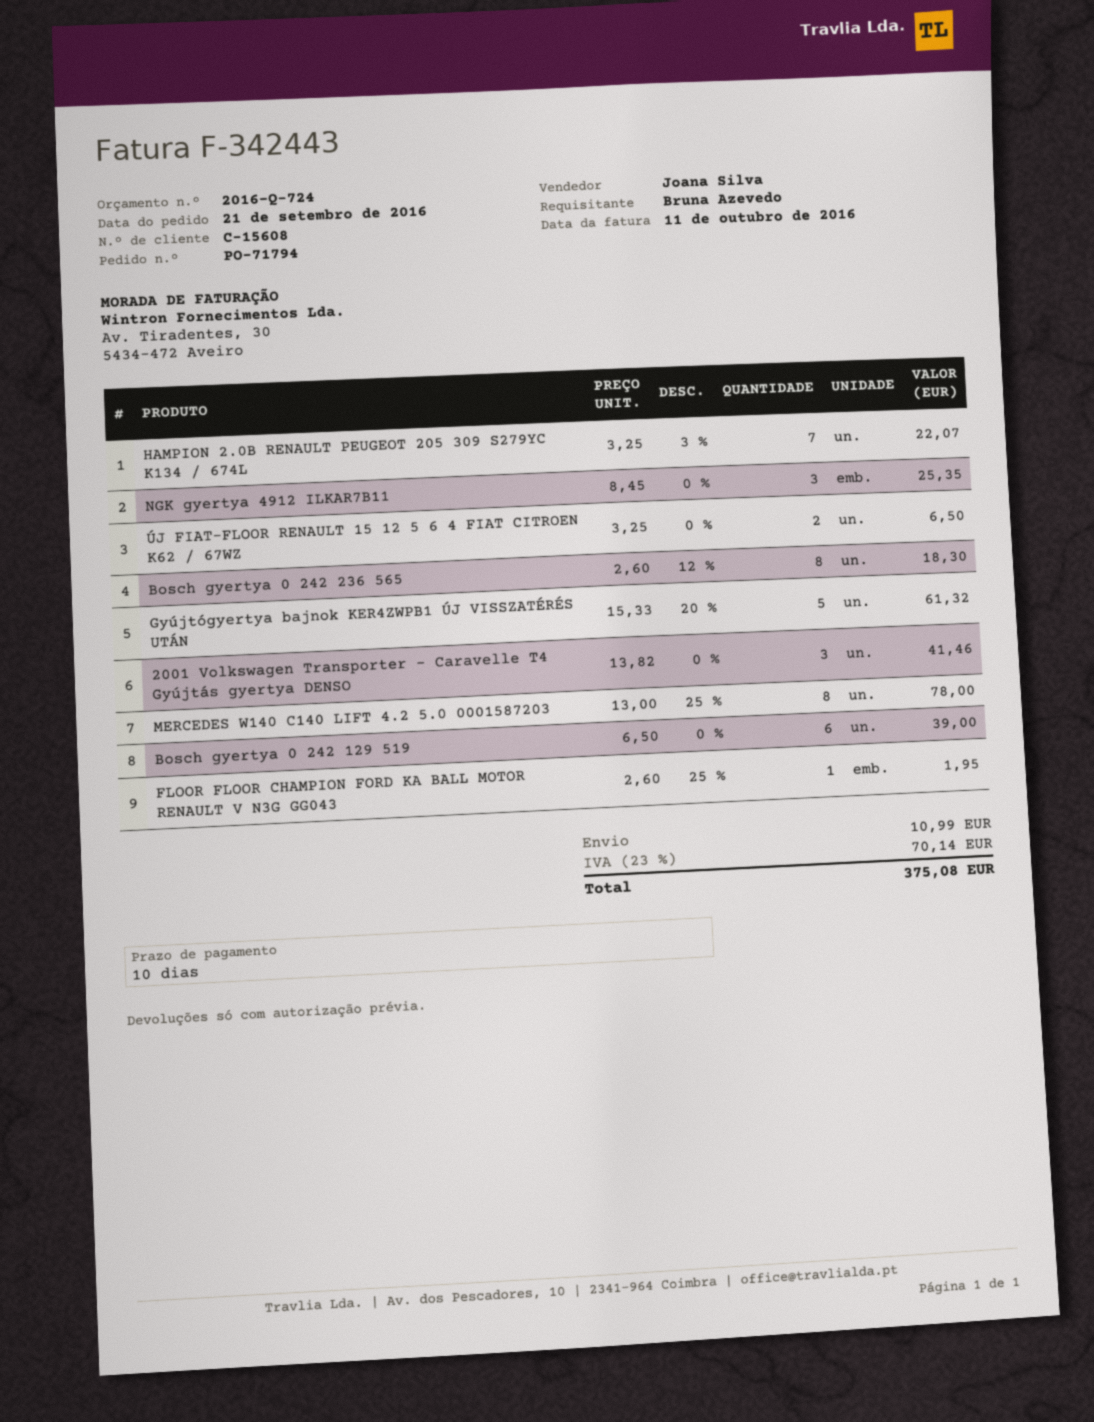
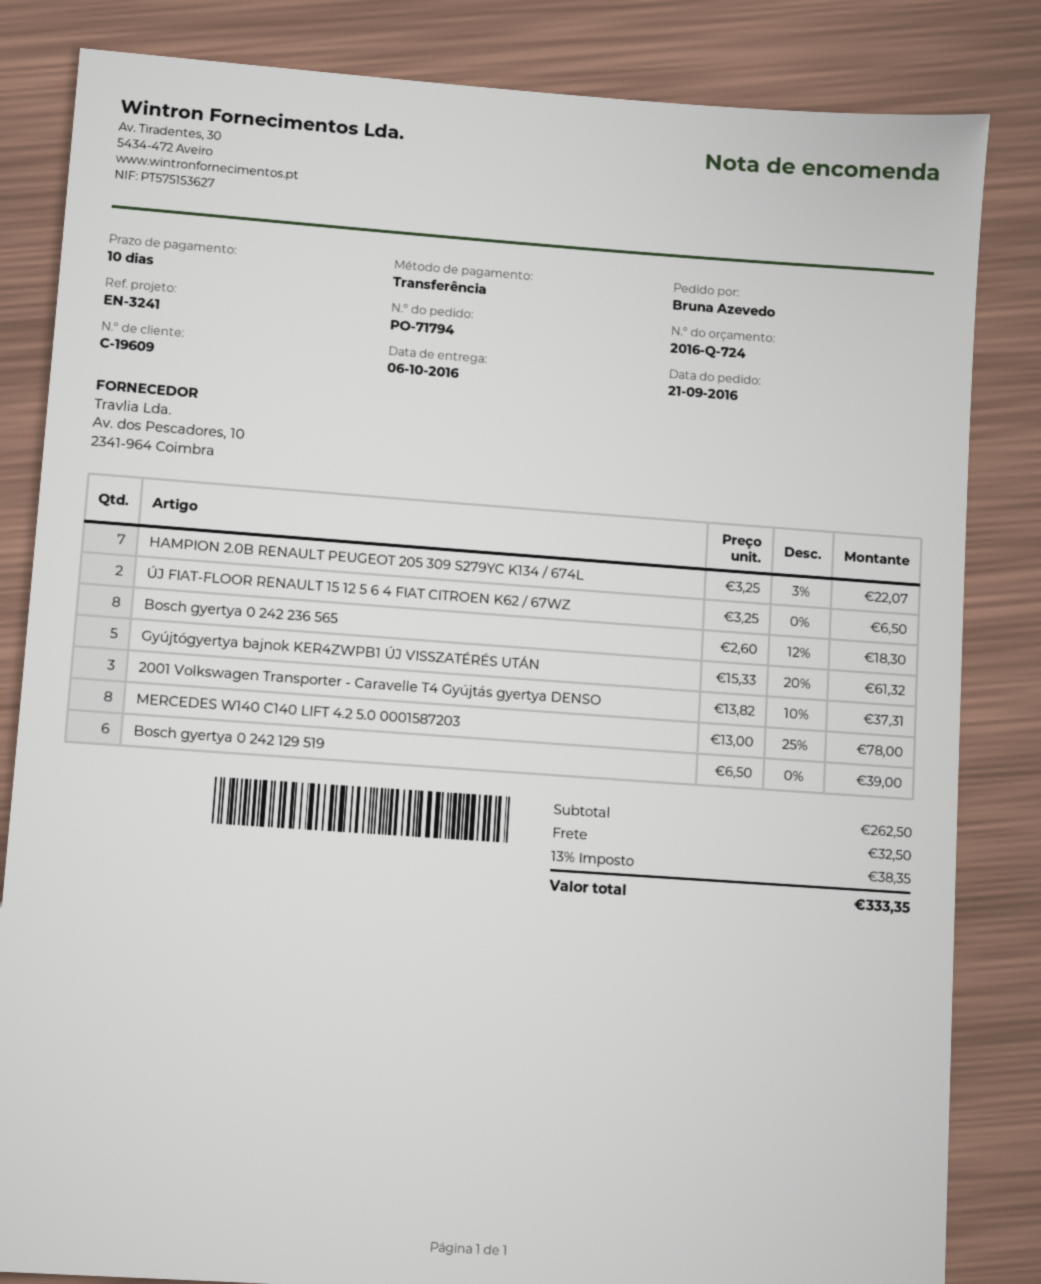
customer number: C-15608 -> C-19609
NGK gyertya 4912 ILKAR7B11: 3 x 8.45 = 25.35 -> none
2001 Volkswagen Transporter - Caravelle T4 Gyújtás gyertya DENSO: 3 x 13.82 = 41.46 -> 3 x 13.82 - 10% = 37.31
FLOOR FLOOR CHAMPION FORD KA BALL MOTOR RENAULT V N3G GG043: 1 x 2.60 - 25% = 1.95 -> none
shipping: 10.99 -> 32.50
tax: 23% = 70.14 -> 13% = 38.35
total: 375.08 -> 333.35

